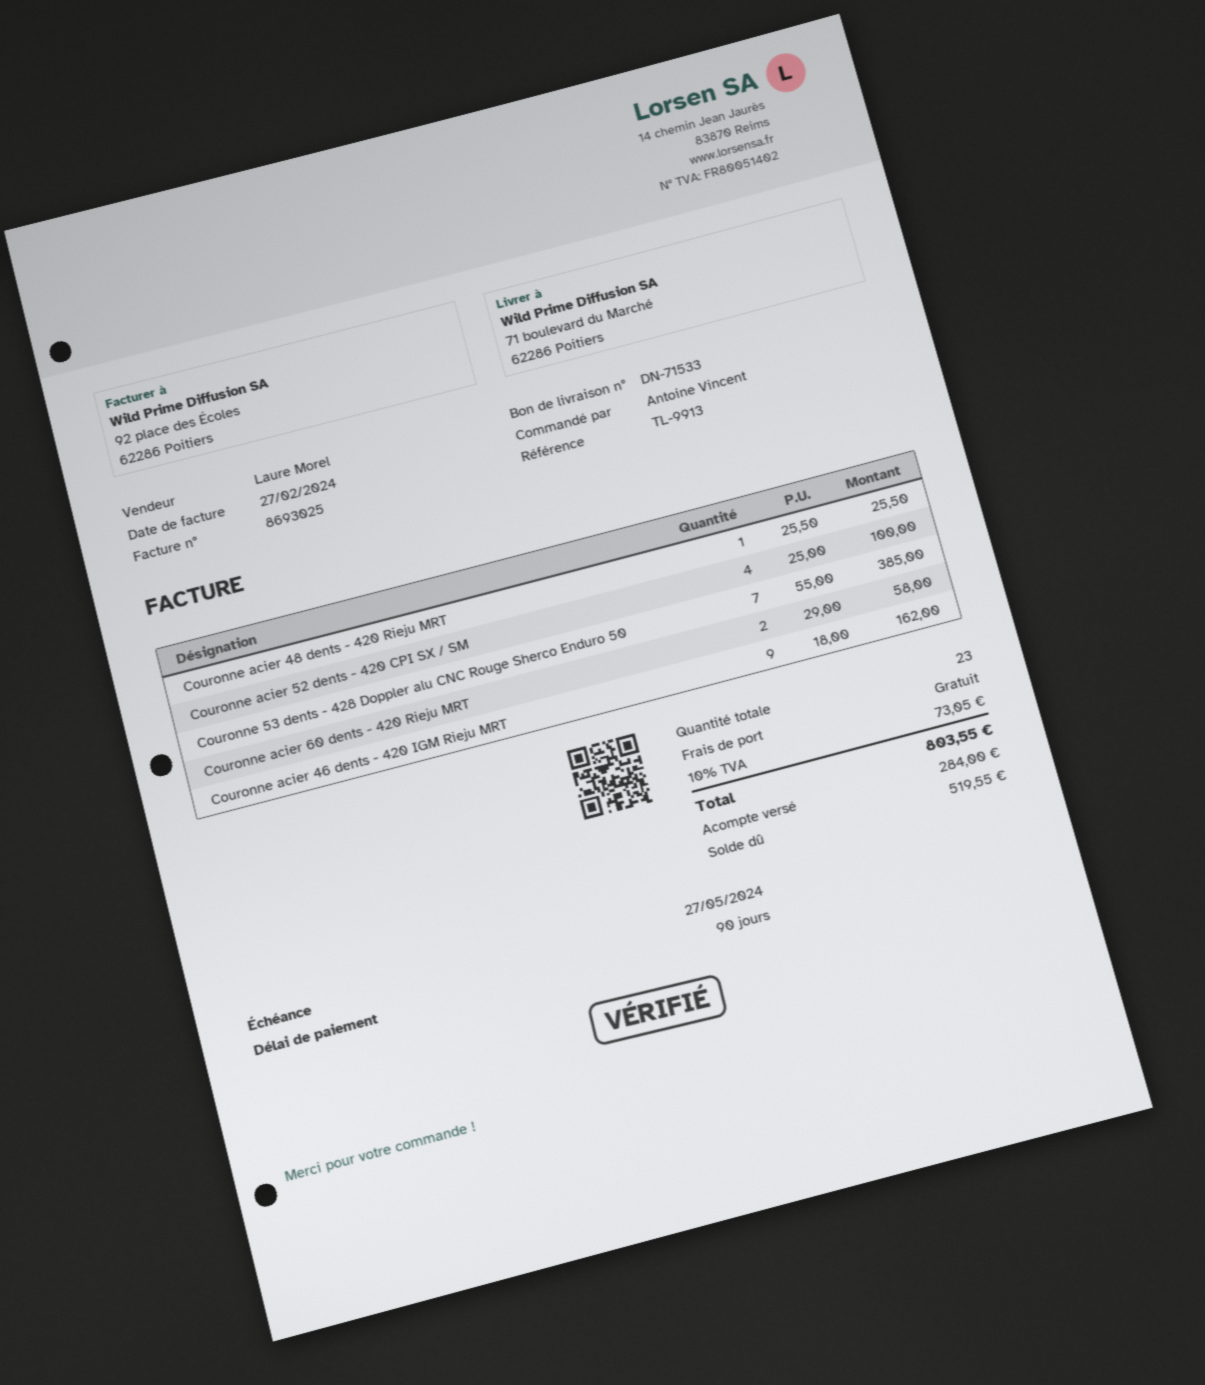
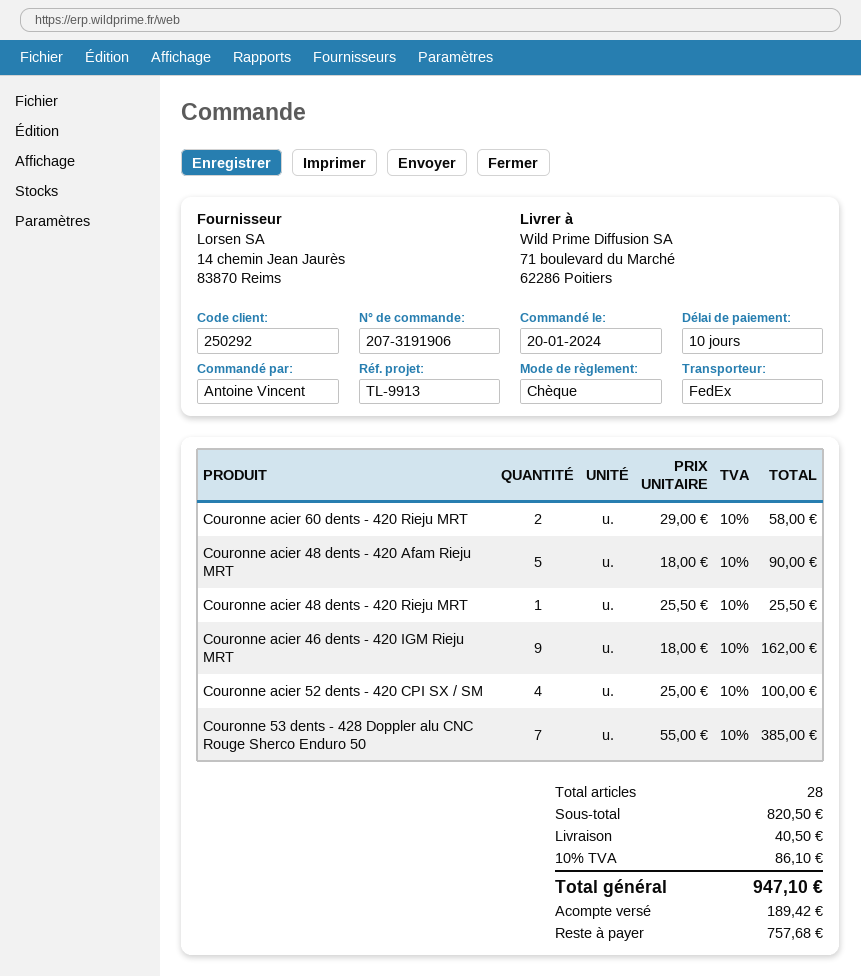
payment terms: 90 days -> 10 days
Couronne acier 48 dents - 420 Afam Rieju MRT: none -> 5 x 18.00 = 90.00
total quantity: 23 -> 28
shipping: 0.00 -> 40.50
tax: 10% = 73.05 -> 10% = 86.10
total: 803.55 -> 947.10
deposit: 284.00 -> 189.42
balance: 519.55 -> 757.68

